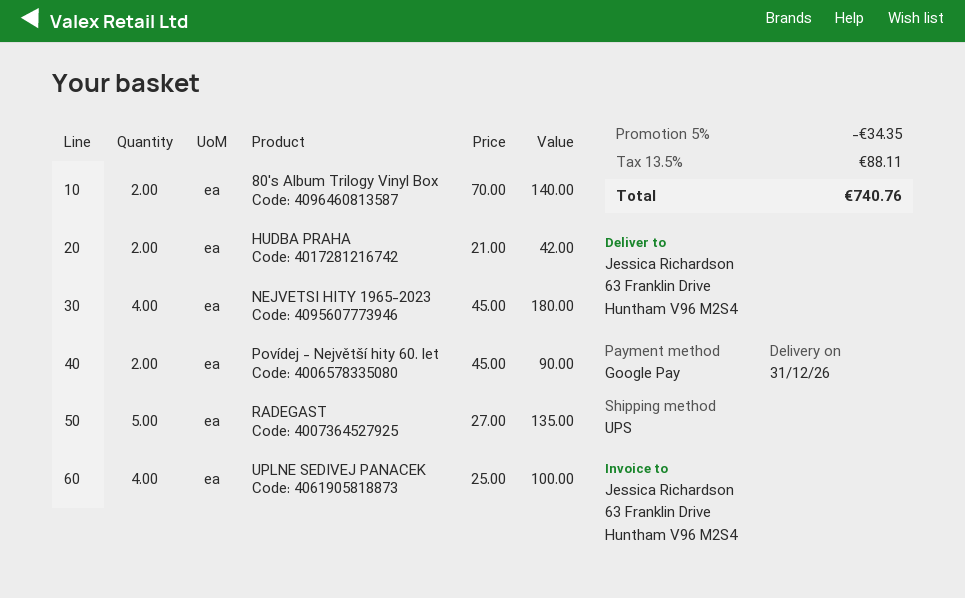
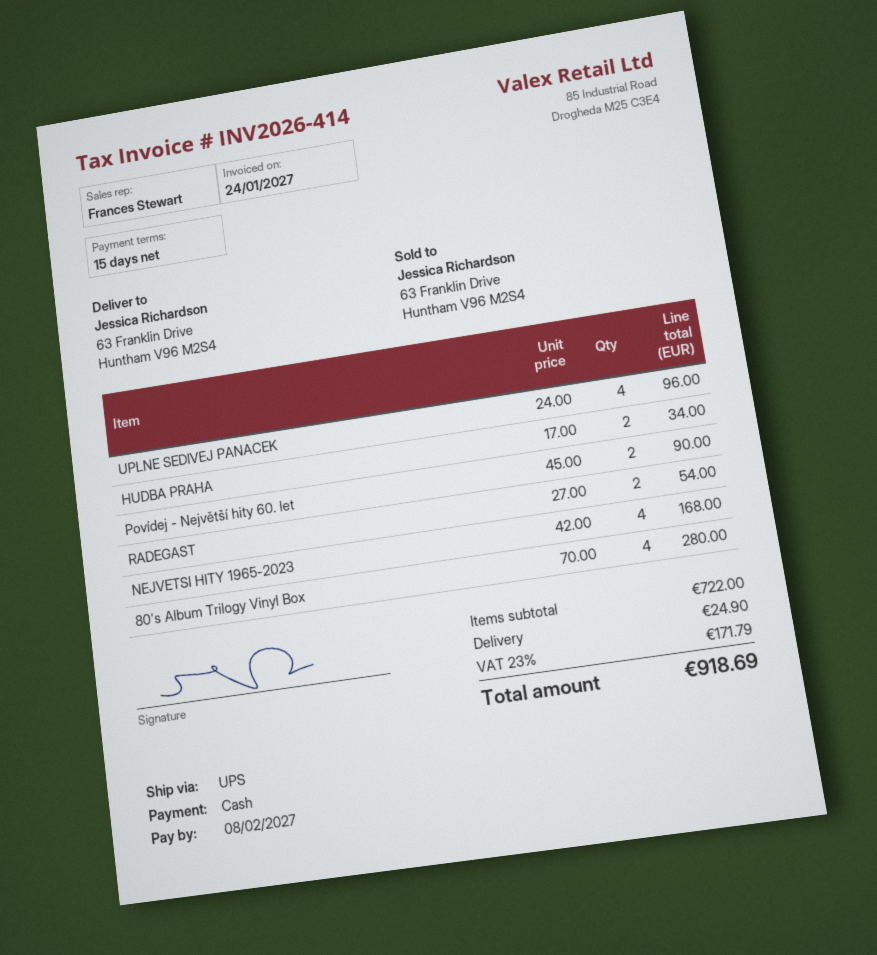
payment method: Google Pay -> cash
80's Album Trilogy Vinyl Box: 2 x 70.00 = 140.00 -> 4 x 70.00 = 280.00
HUDBA PRAHA: 2 x 21.00 = 42.00 -> 2 x 17.00 = 34.00
NEJVETSI HITY 1965-2023: 4 x 45.00 = 180.00 -> 4 x 42.00 = 168.00
RADEGAST: 5 x 27.00 = 135.00 -> 2 x 27.00 = 54.00
UPLNE SEDIVEJ PANACEK: 4 x 25.00 = 100.00 -> 4 x 24.00 = 96.00
discount: 5% = 34.35 -> none
shipping: none -> 24.90
tax: 13.5% = 88.11 -> 23% = 171.79
total: 740.76 -> 918.69

